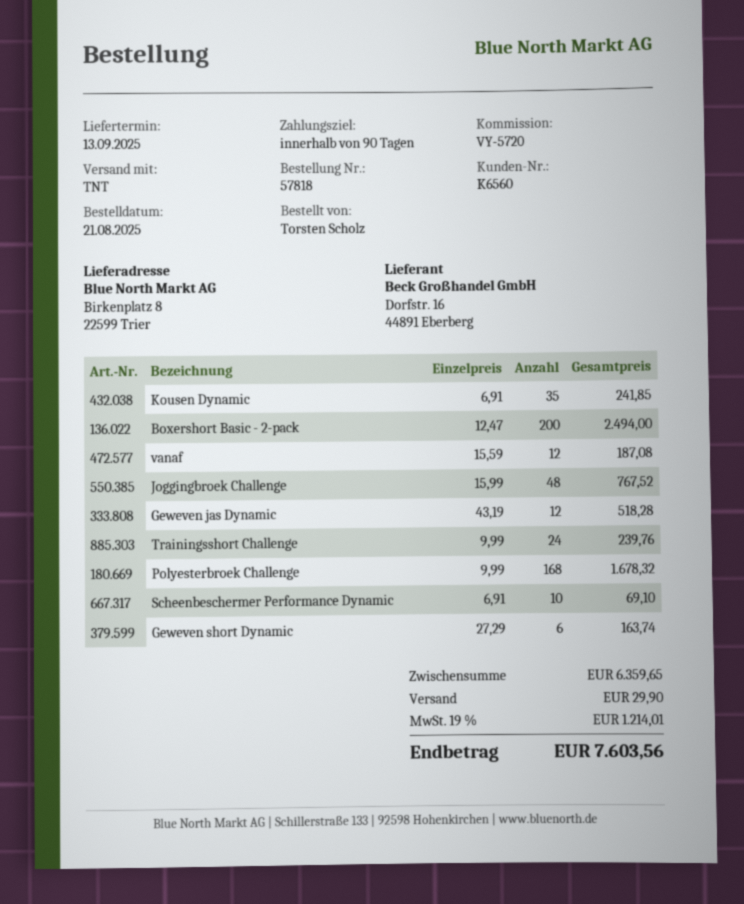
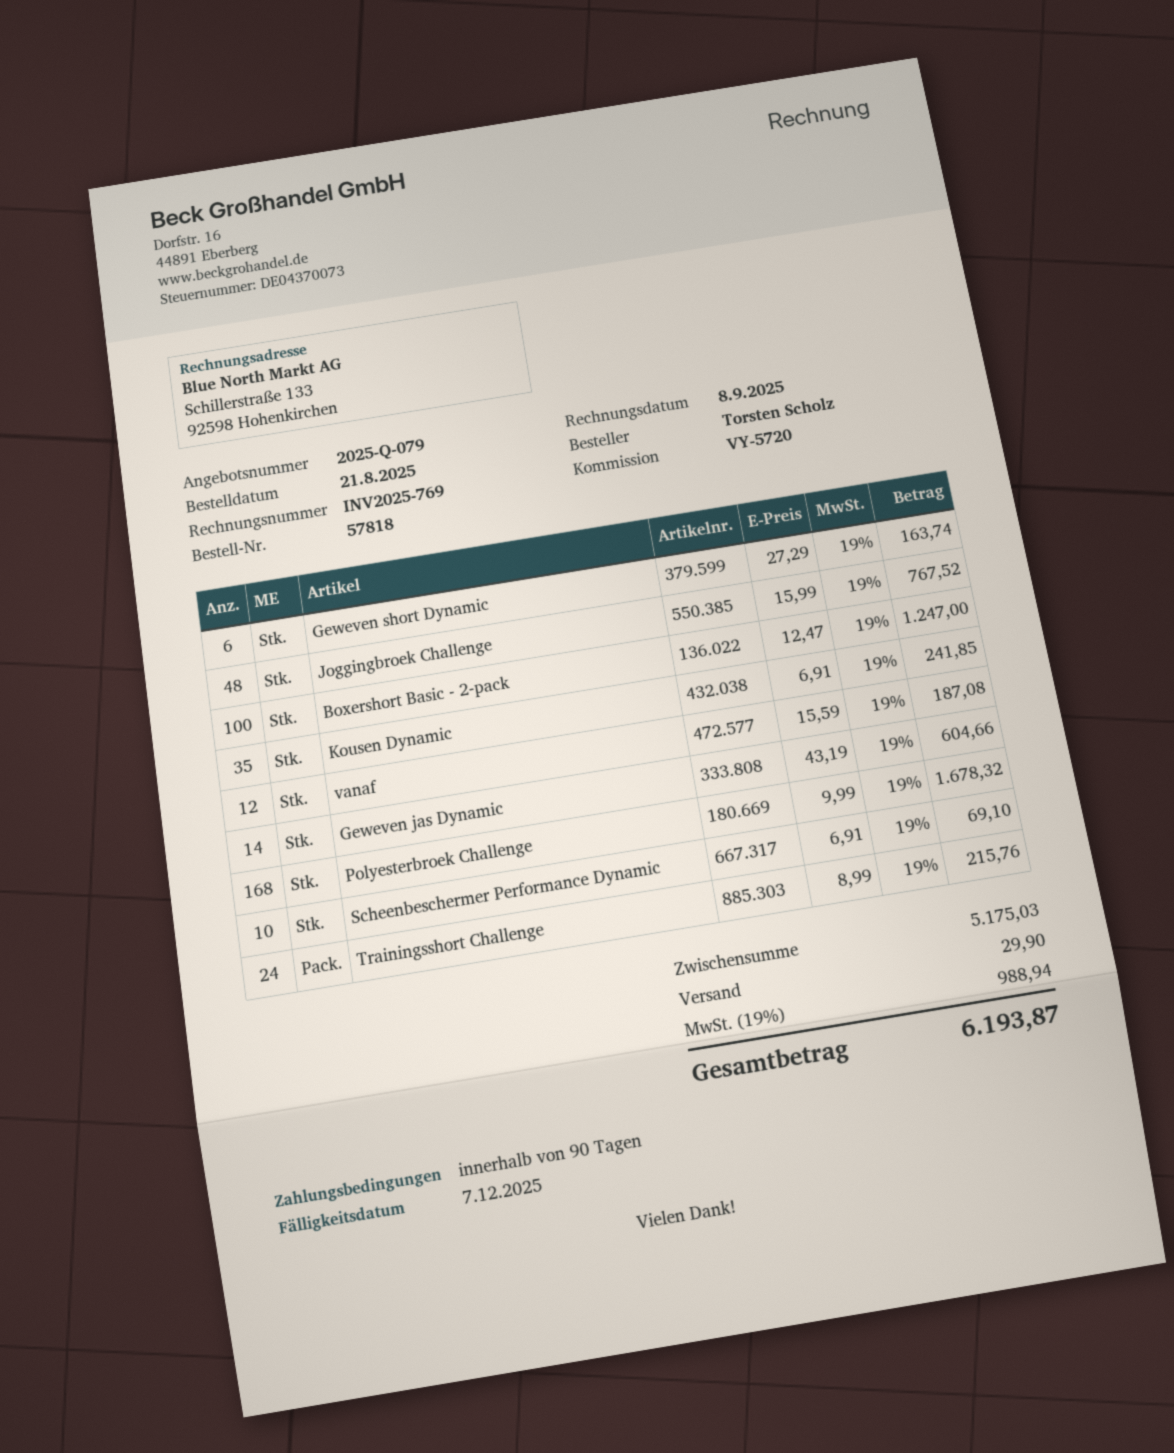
Boxershort Basic - 2-pack: 200 x 12.47 = 2494.00 -> 100 x 12.47 = 1247.00
Geweven jas Dynamic: 12 x 43.19 = 518.28 -> 14 x 43.19 = 604.66
Trainingsshort Challenge: 24 x 9.99 = 239.76 -> 24 x 8.99 = 215.76
subtotal: 6359.65 -> 5175.03
tax: 19% = 1214.01 -> 19% = 988.94
total: 7603.56 -> 6193.87

